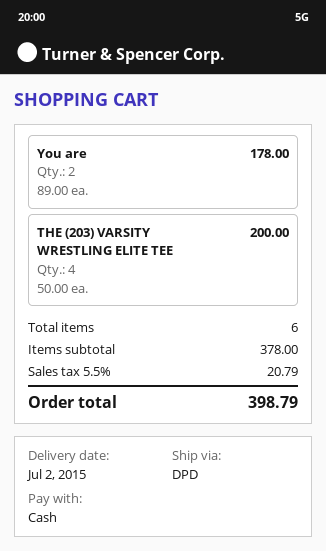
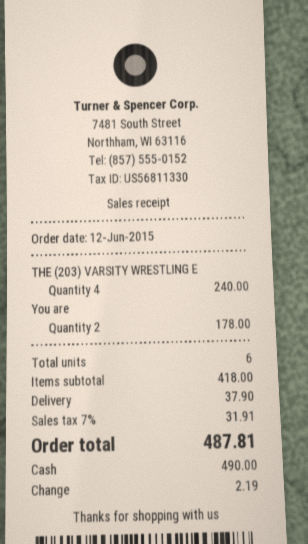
THE (203) VARSITY WRESTLING ELITE TEE: 4 for 200.00 -> 4 for 240.00
subtotal: 378.00 -> 418.00
shipping: none -> 37.90
tax: 5.5% = 20.79 -> 7% = 31.91
total: 398.79 -> 487.81

